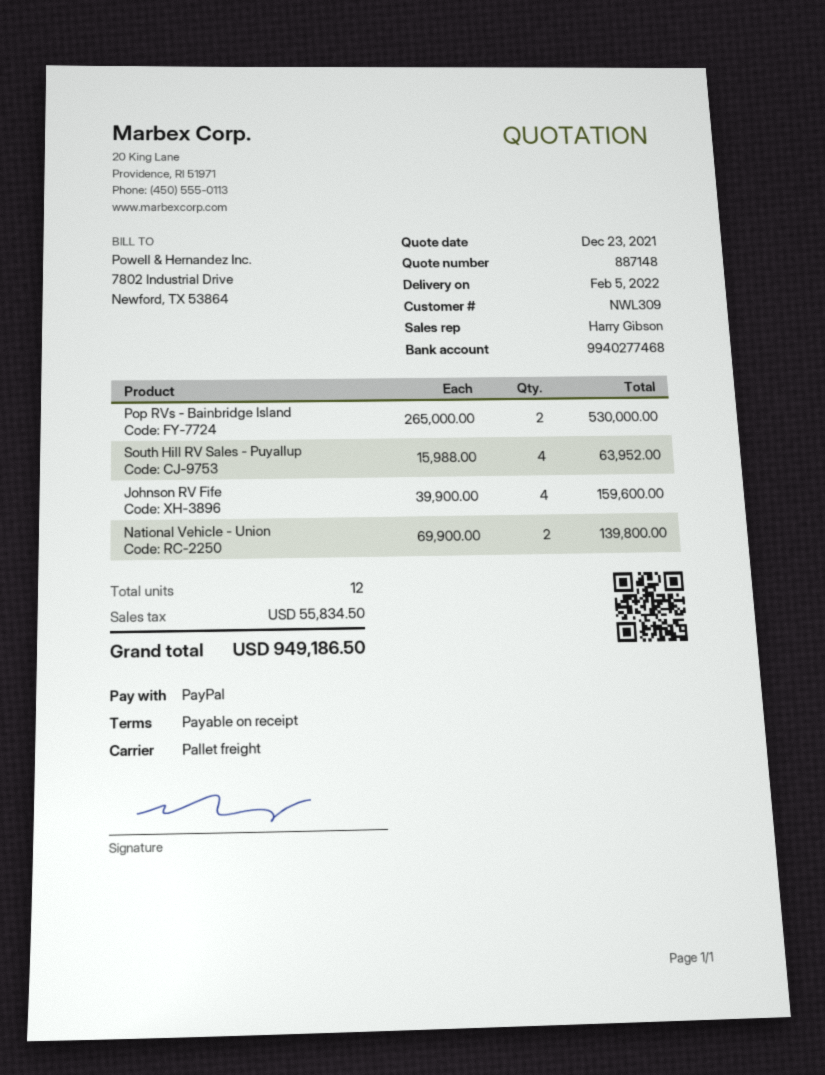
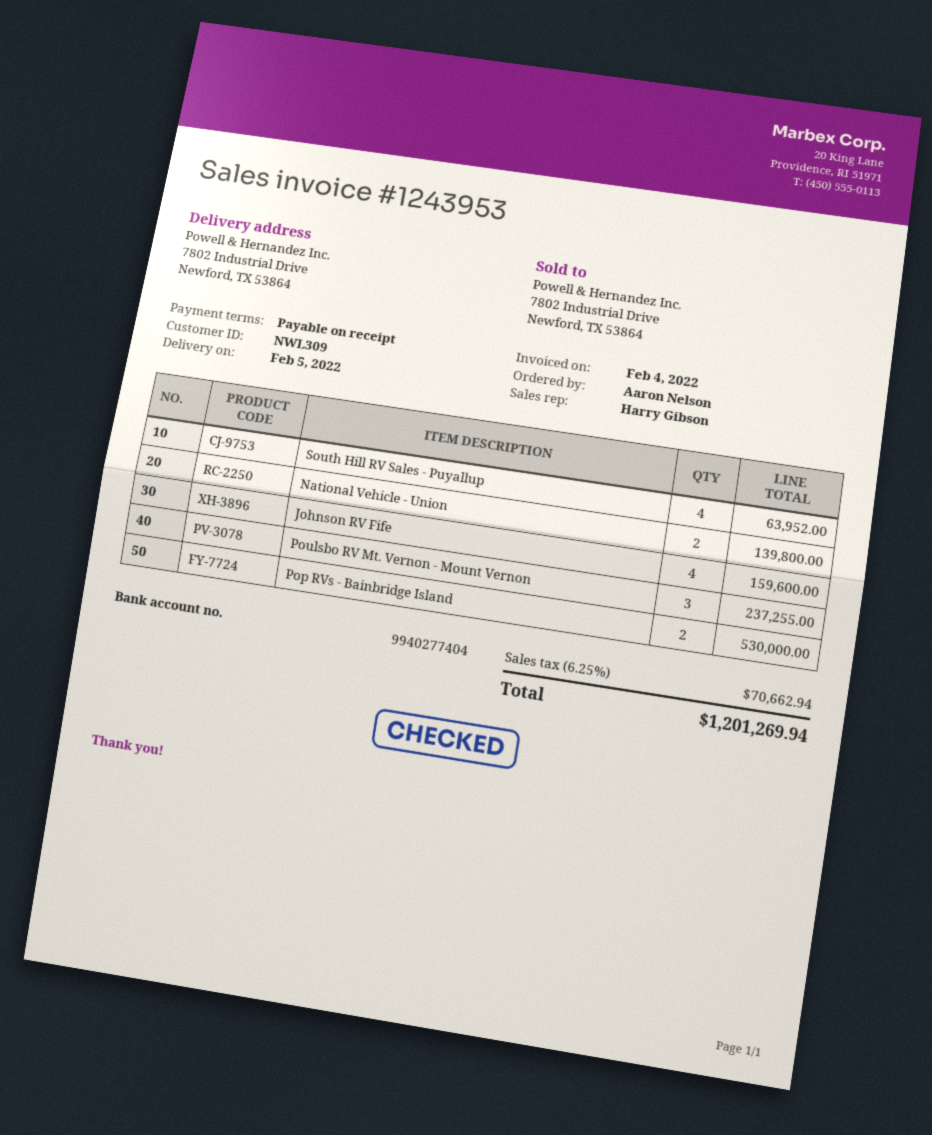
bank account: 9940277468 -> 9940277404
Poulsbo RV Mt. Vernon - Mount Vernon: none -> 3 for 237255.00
tax: 55834.50 -> 70662.94
total: 949186.50 -> 1201269.94

